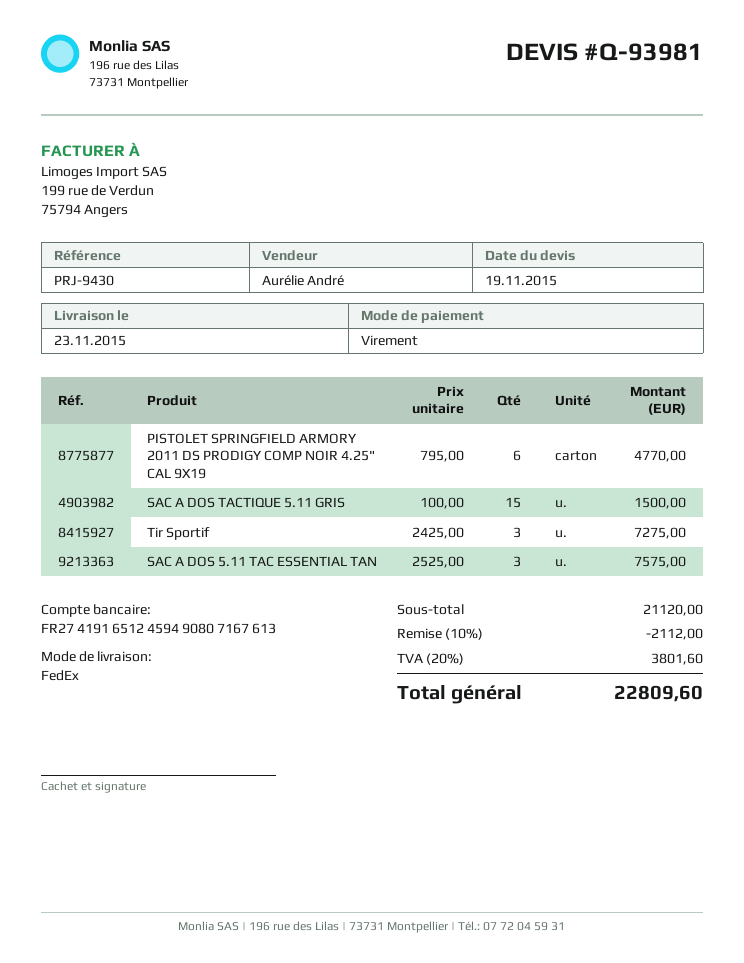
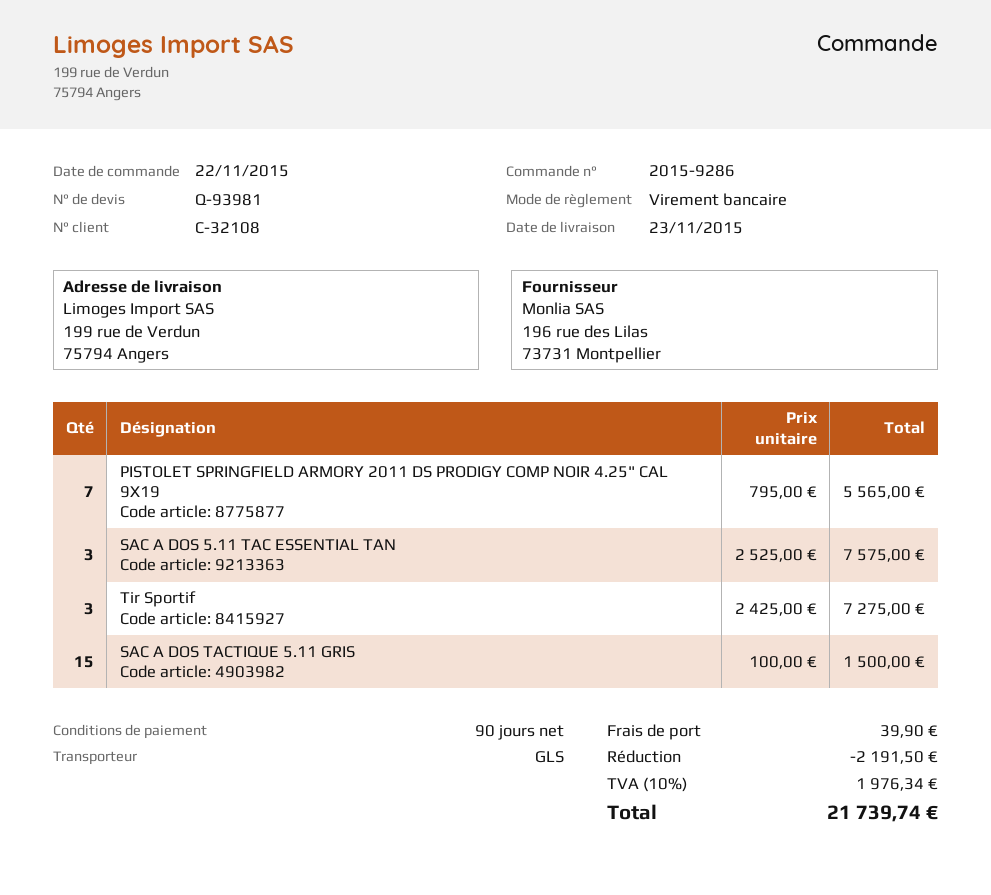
shipping method: FedEx -> GLS
PISTOLET SPRINGFIELD ARMORY 2011 DS PRODIGY COMP NOIR 4.25" CAL 9X19: 6 x 795.00 = 4770.00 -> 7 x 795.00 = 5565.00
discount: 2112.00 -> 2191.50
shipping: none -> 39.90
tax: 20% = 3801.60 -> 10% = 1976.34
total: 22809.60 -> 21739.74

